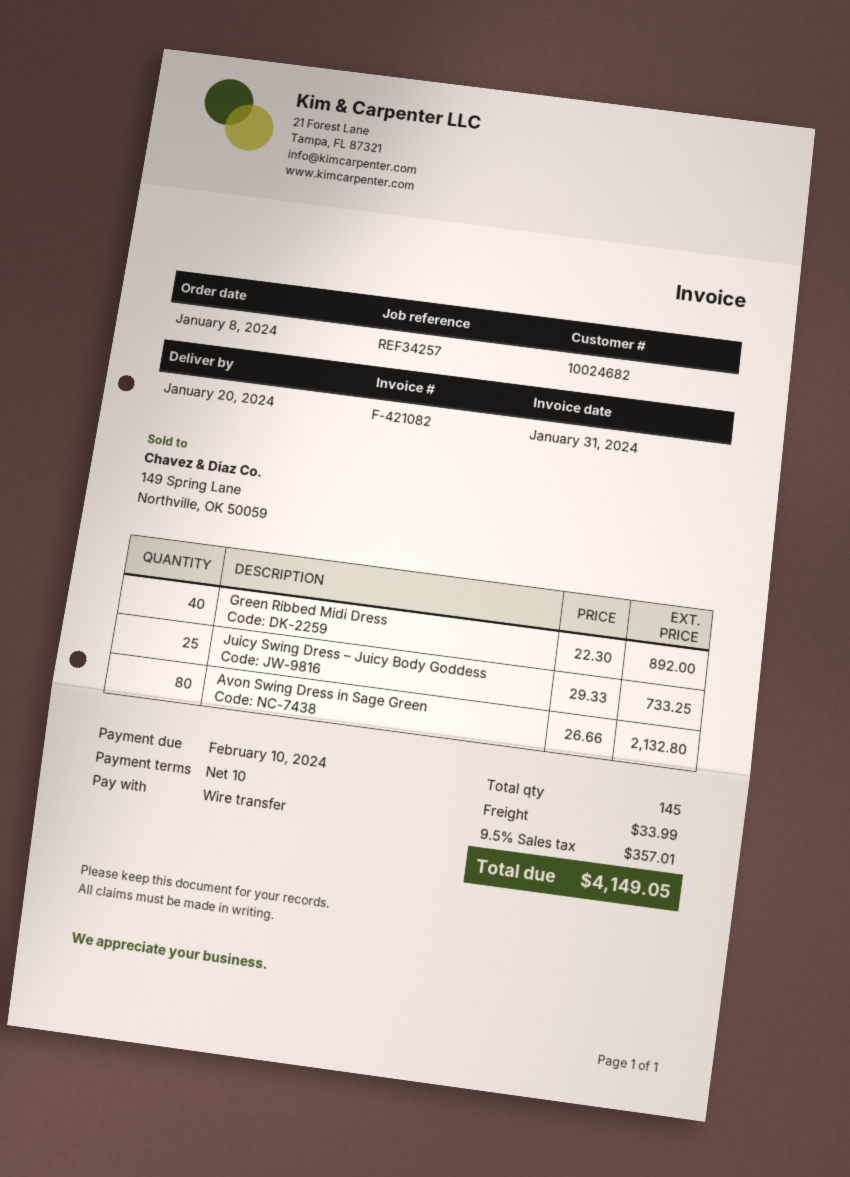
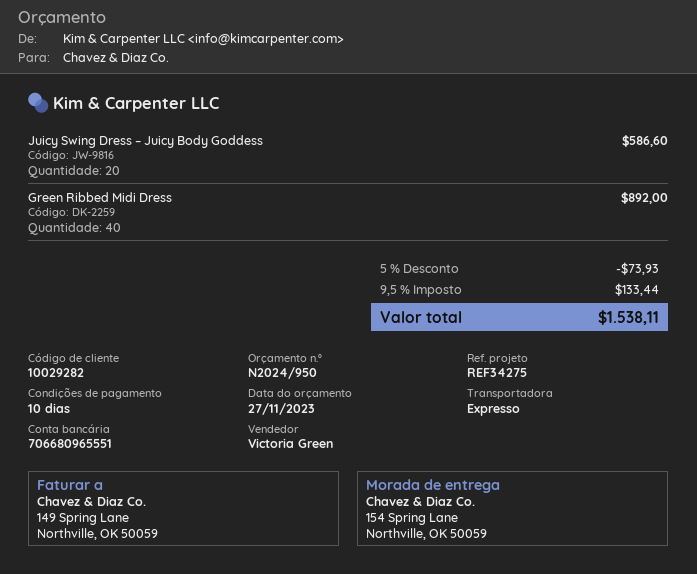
customer number: 10024682 -> 10029282
reference: REF34257 -> REF34275
Juicy Swing Dress – Juicy Body Goddess: 25 for 733.25 -> 20 for 586.60
Avon Swing Dress in Sage Green: 80 for 2132.80 -> none
discount: none -> 5% = 73.93
shipping: 33.99 -> none
tax: 9.5% = 357.01 -> 9.5% = 133.44
total: 4149.05 -> 1538.11

